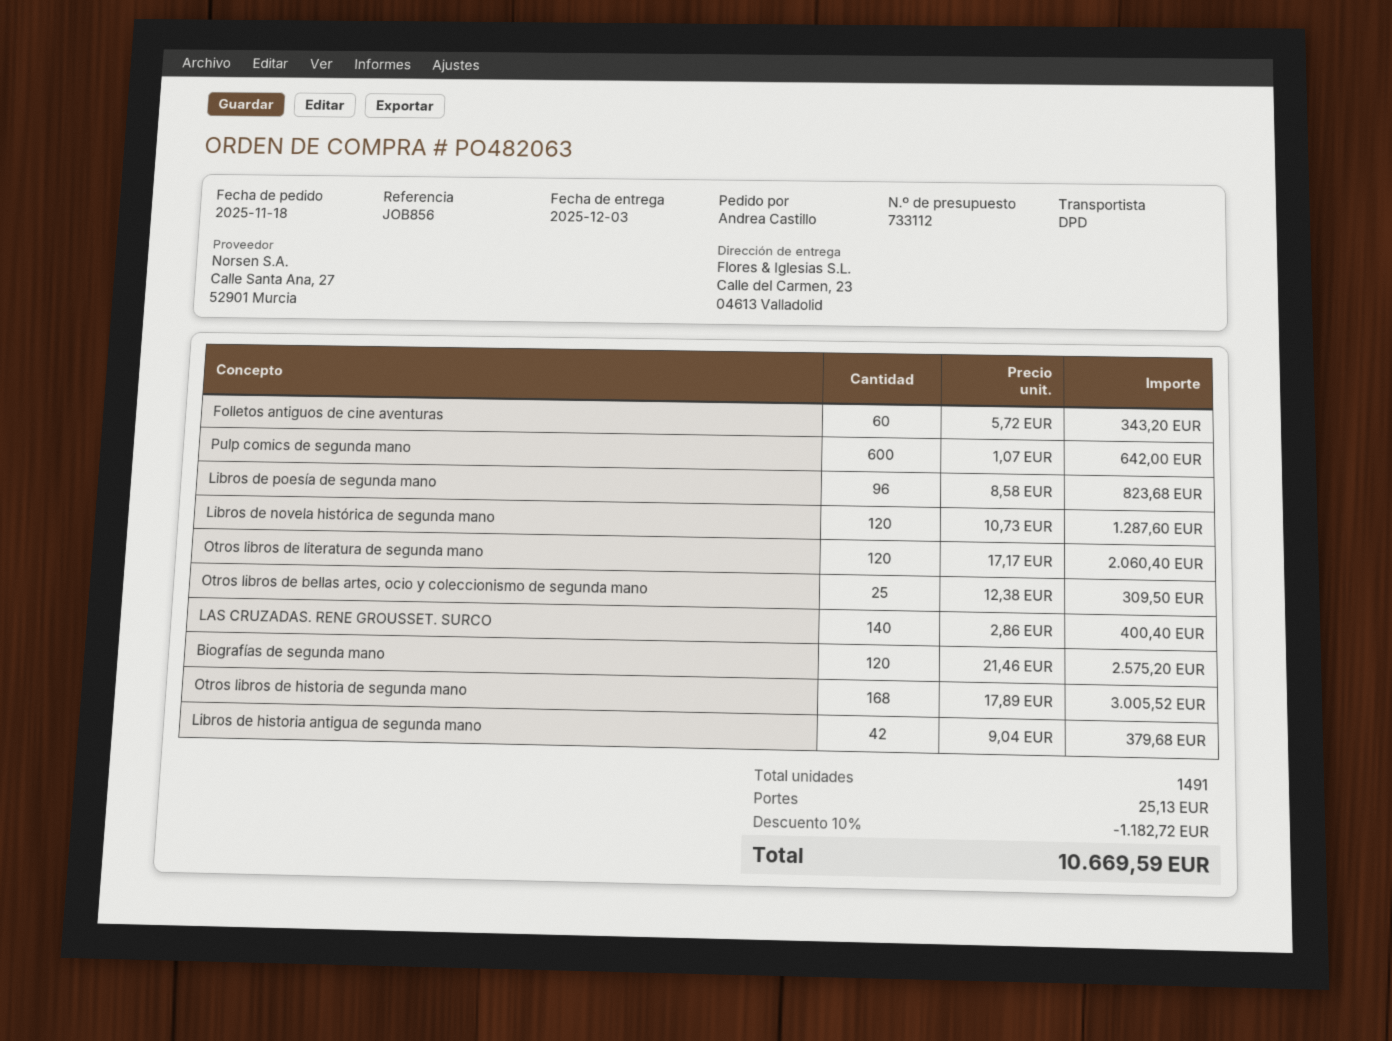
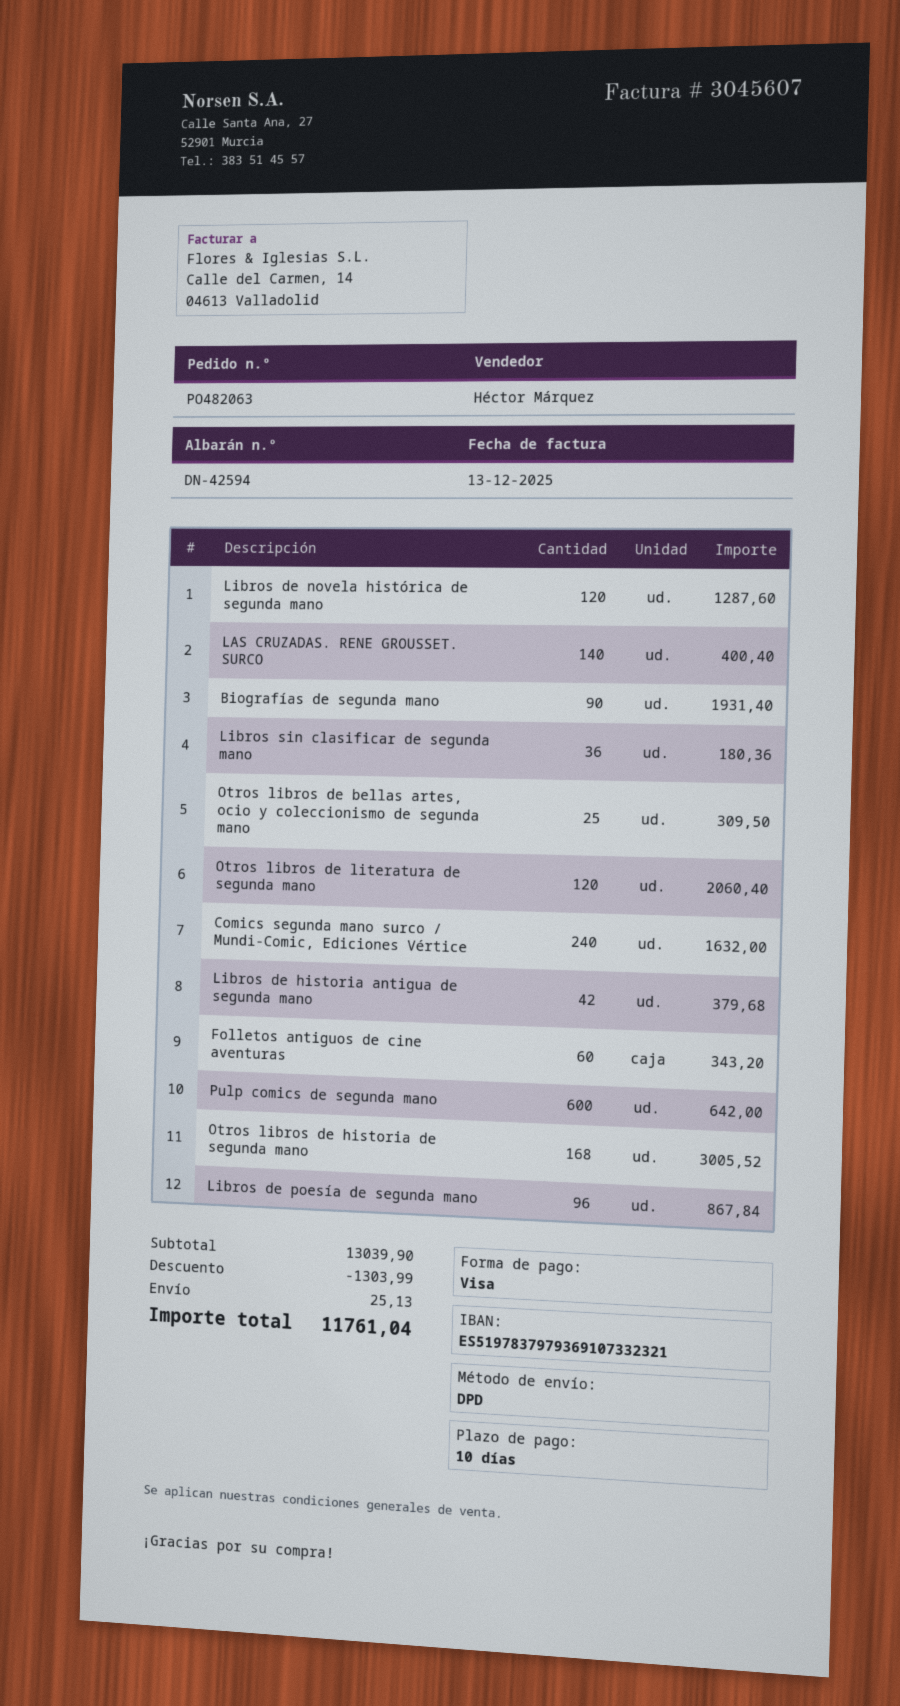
Libros de poesía de segunda mano: 96 for 823.68 -> 96 for 867.84
Biografías de segunda mano: 120 for 2575.20 -> 90 for 1931.40
Libros sin clasificar de segunda mano: none -> 36 for 180.36
Comics segunda mano surco / Mundi-Comic, Ediciones Vértice: none -> 240 for 1632.00
discount: 1182.72 -> 1303.99
total: 10669.59 -> 11761.04

